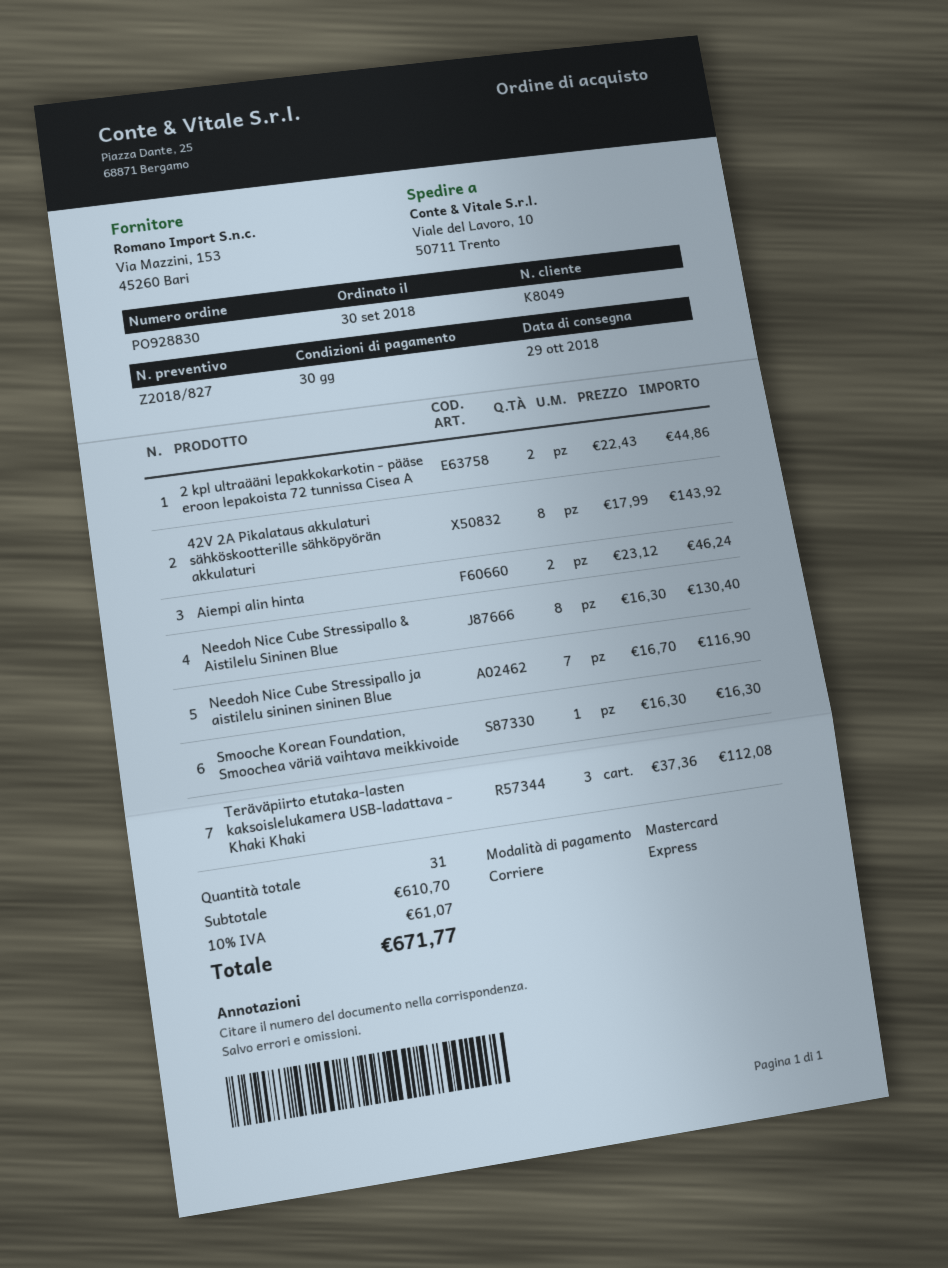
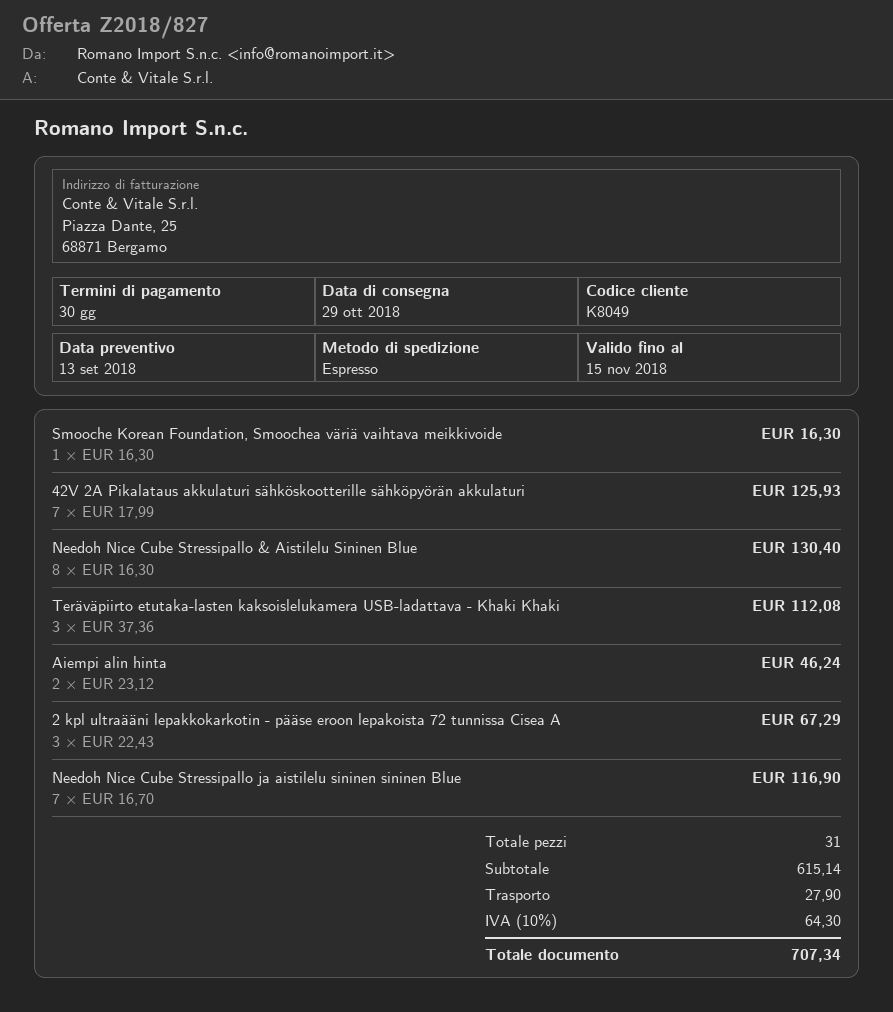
2 kpl ultraääni lepakkokarkotin - pääse eroon lepakoista 72 tunnissa Cisea A: 2 x 22.43 = 44.86 -> 3 x 22.43 = 67.29
42V 2A Pikalataus akkulaturi sähköskootterille sähköpyörän akkulaturi: 8 x 17.99 = 143.92 -> 7 x 17.99 = 125.93
subtotal: 610.70 -> 615.14
shipping: none -> 27.90
tax: 10% = 61.07 -> 10% = 64.30
total: 671.77 -> 707.34

